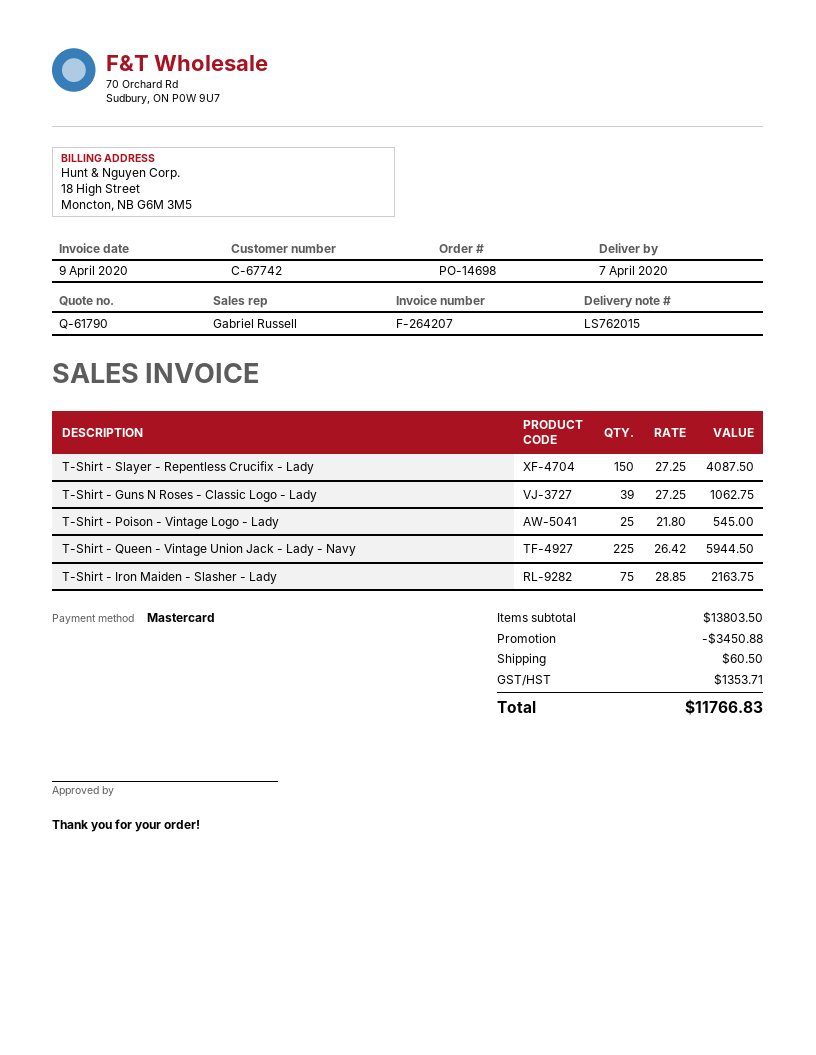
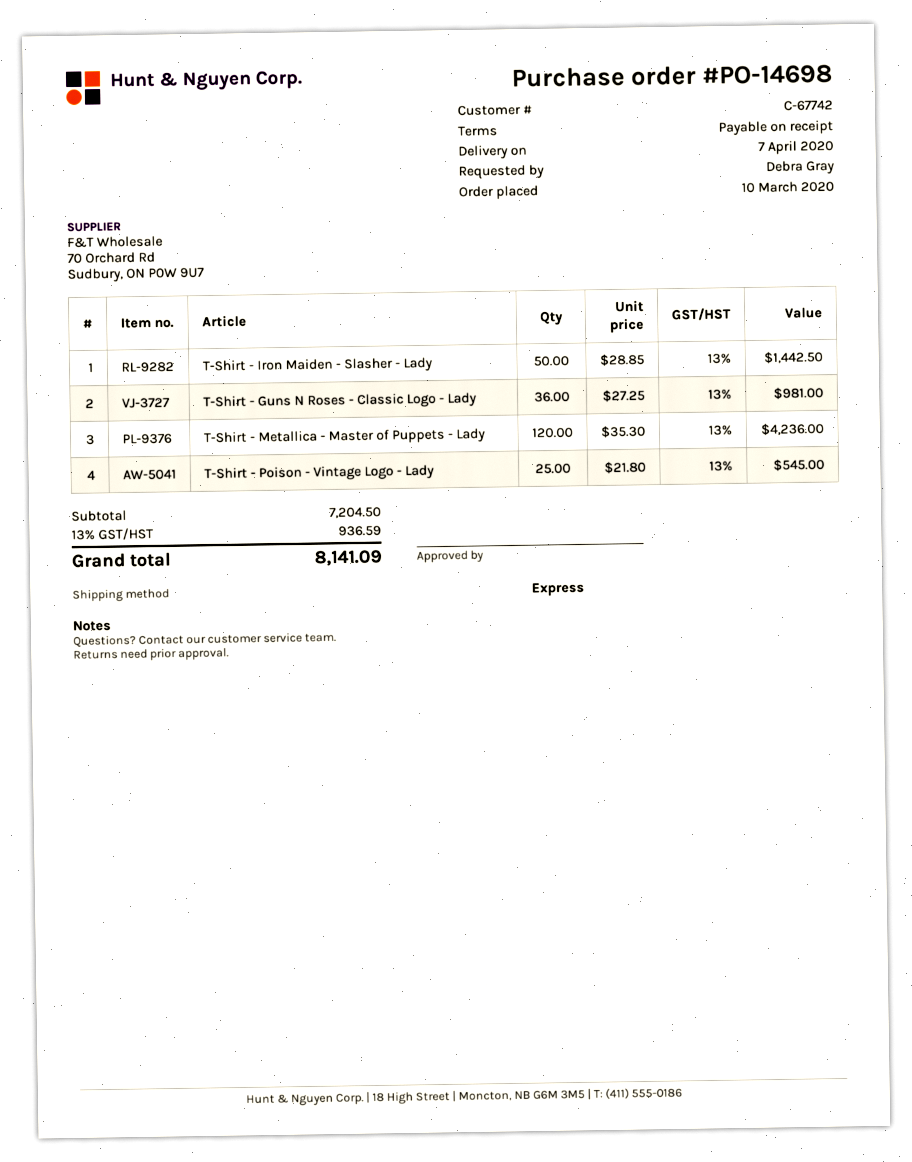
T-Shirt - Slayer - Repentless Crucifix - Lady: 150 x 27.25 = 4087.50 -> none
T-Shirt - Guns N Roses - Classic Logo - Lady: 39 x 27.25 = 1062.75 -> 36 x 27.25 = 981.00
T-Shirt - Queen - Vintage Union Jack - Lady - Navy: 225 x 26.42 = 5944.50 -> none
T-Shirt - Iron Maiden - Slasher - Lady: 75 x 28.85 = 2163.75 -> 50 x 28.85 = 1442.50
T-Shirt - Metallica - Master of Puppets - Lady: none -> 120 x 35.30 = 4236.00
subtotal: 13803.50 -> 7204.50
discount: 3450.88 -> none
shipping: 60.50 -> none
tax: 1353.71 -> 936.59
total: 11766.83 -> 8141.09

